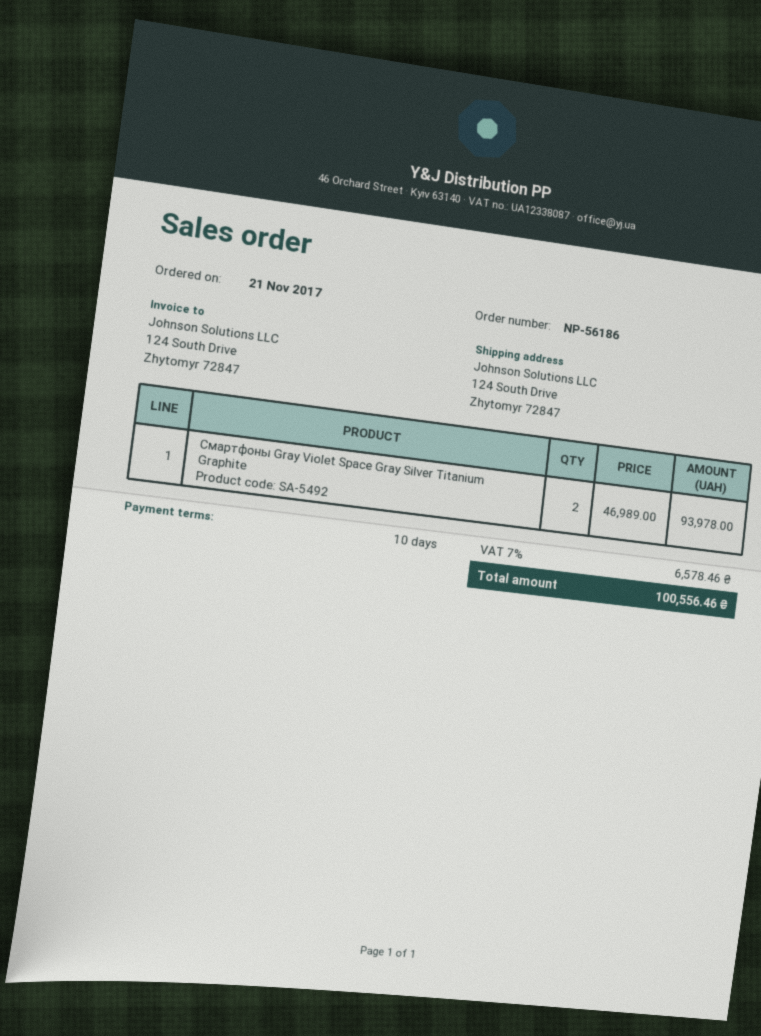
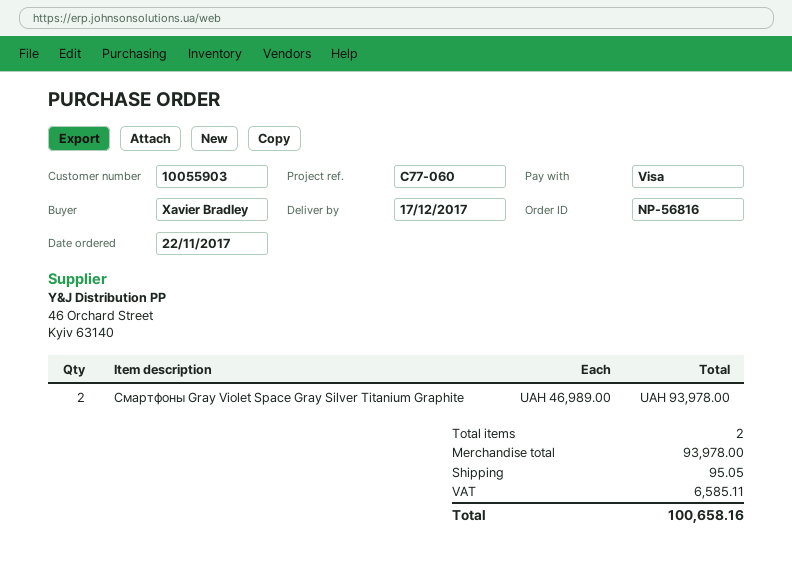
order number: NP-56186 -> NP-56816
order date: 2017-11-21 -> 2017-11-22
shipping: none -> 95.05
tax: 6578.46 -> 6585.11
total: 100556.46 -> 100658.16

